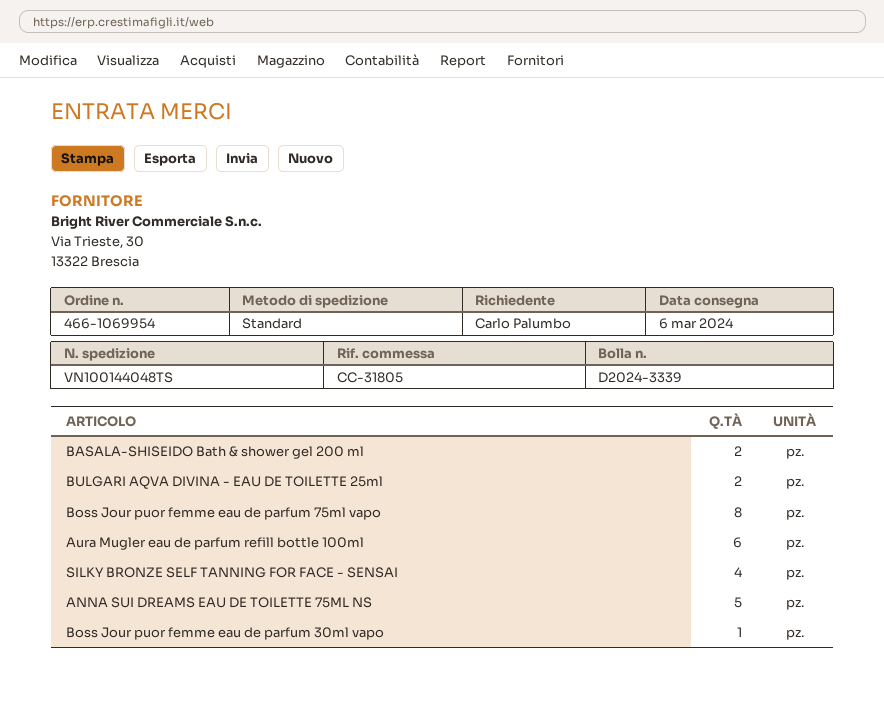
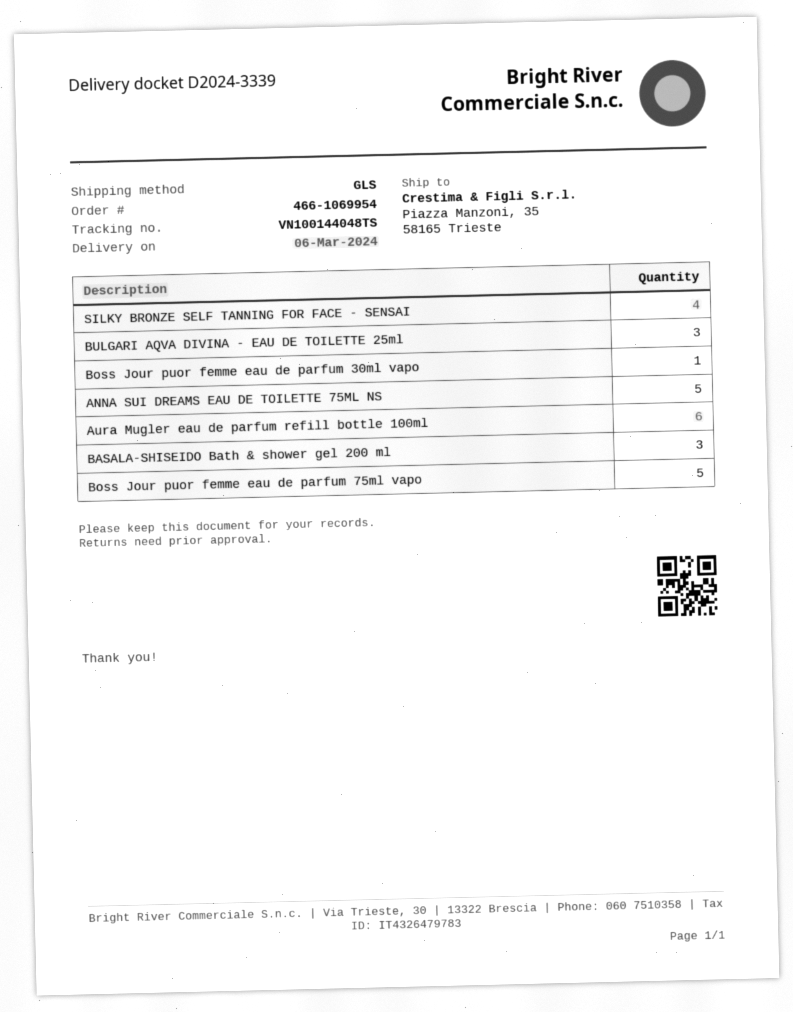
shipping method: standard -> GLS
BASALA-SHISEIDO Bath & shower gel 200 ml: 2 -> 3
BULGARI AQVA DIVINA - EAU DE TOILETTE 25ml: 2 -> 3
Boss Jour puor femme eau de parfum 75ml vapo: 8 -> 5

